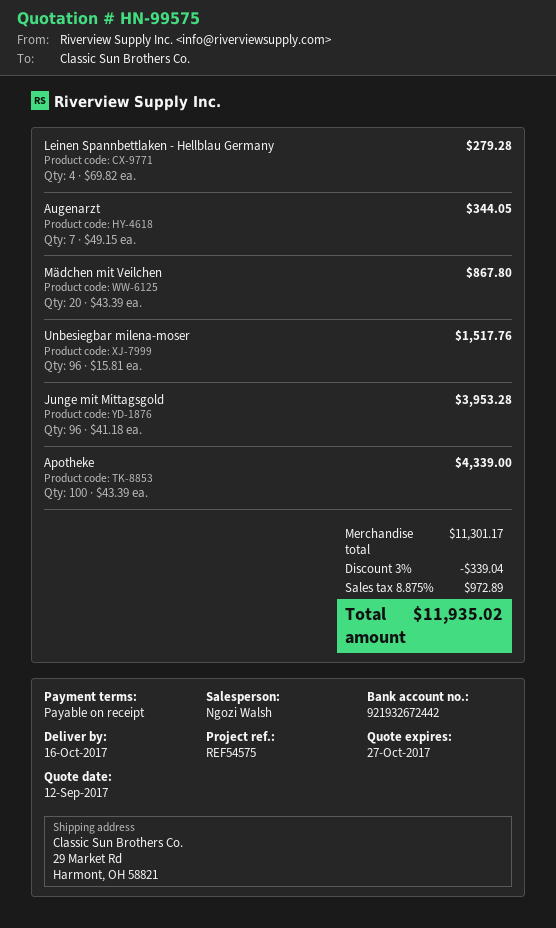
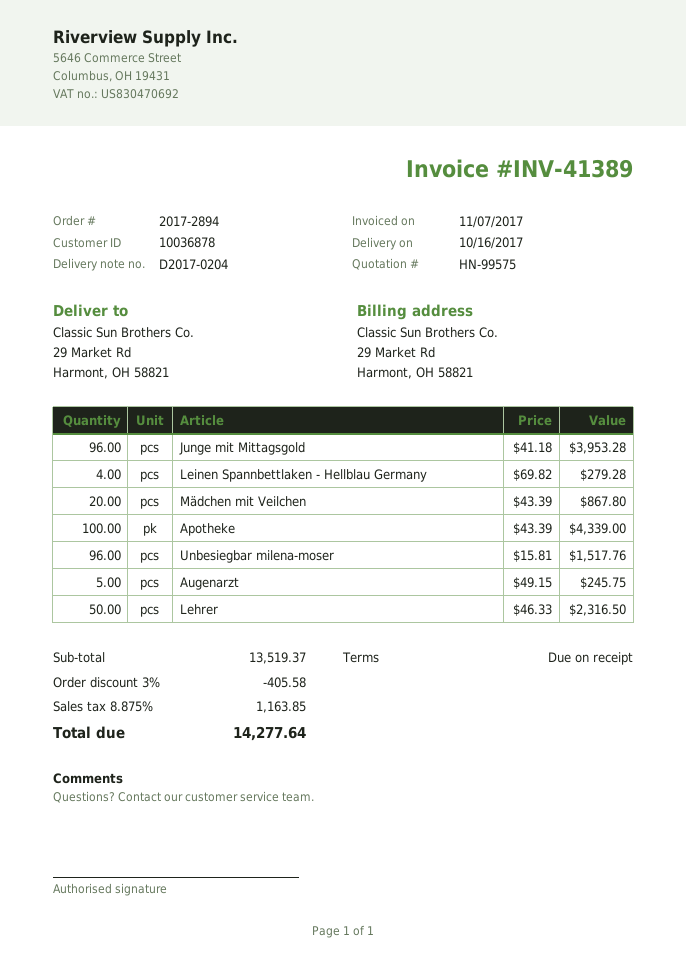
Augenarzt: 7 x 49.15 = 344.05 -> 5 x 49.15 = 245.75
Lehrer: none -> 50 x 46.33 = 2316.50
subtotal: 11301.17 -> 13519.37
discount: 3% = 339.04 -> 3% = 405.58
tax: 8.875% = 972.89 -> 8.875% = 1163.85
total: 11935.02 -> 14277.64

